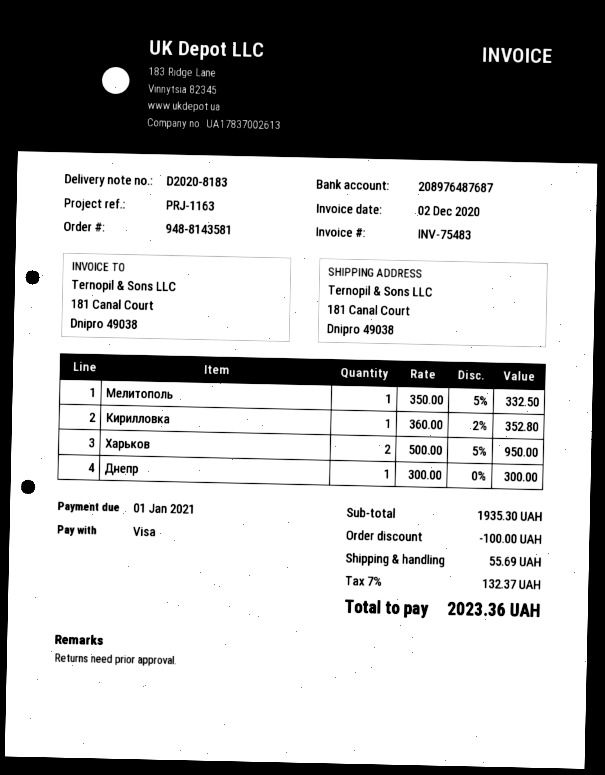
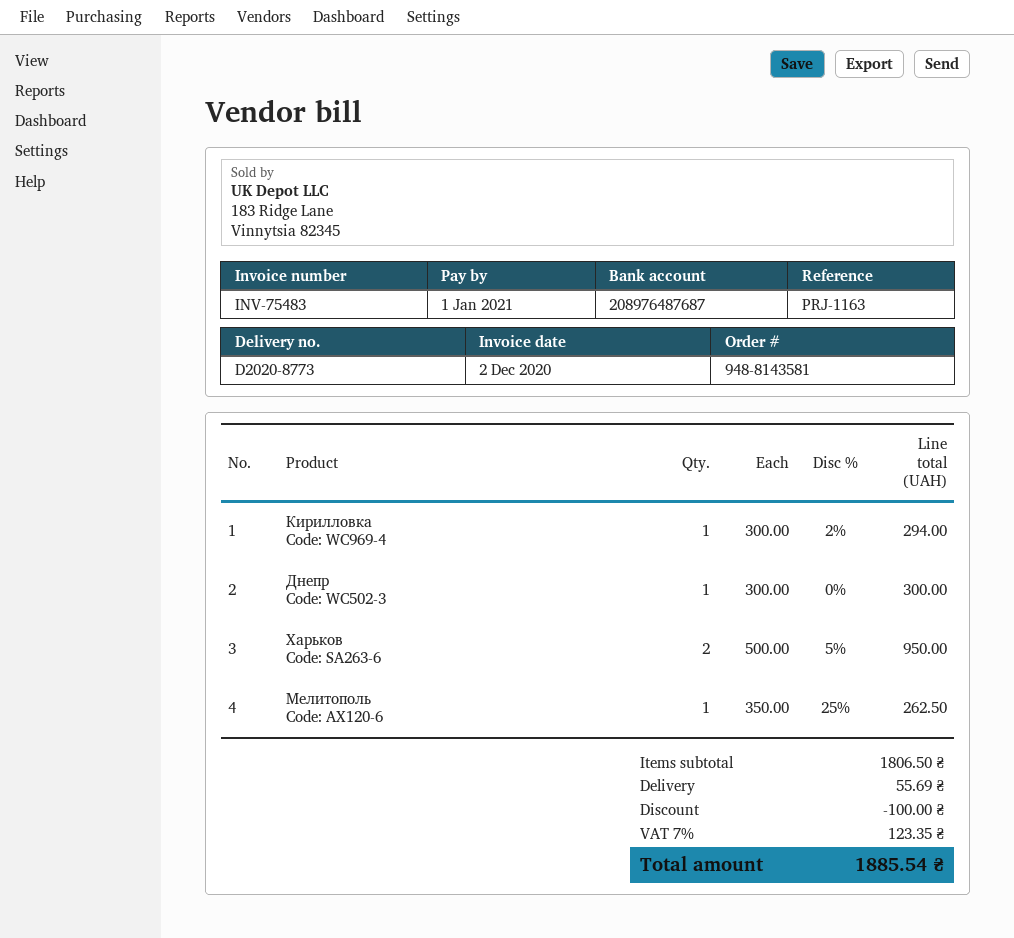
delivery note number: D2020-8183 -> D2020-8773
Мелитополь: 1 x 350.00 - 5% = 332.50 -> 1 x 350.00 - 25% = 262.50
Кирилловка: 1 x 360.00 - 2% = 352.80 -> 1 x 300.00 - 2% = 294.00
subtotal: 1935.30 -> 1806.50
tax: 7% = 132.37 -> 7% = 123.35
total: 2023.36 -> 1885.54

